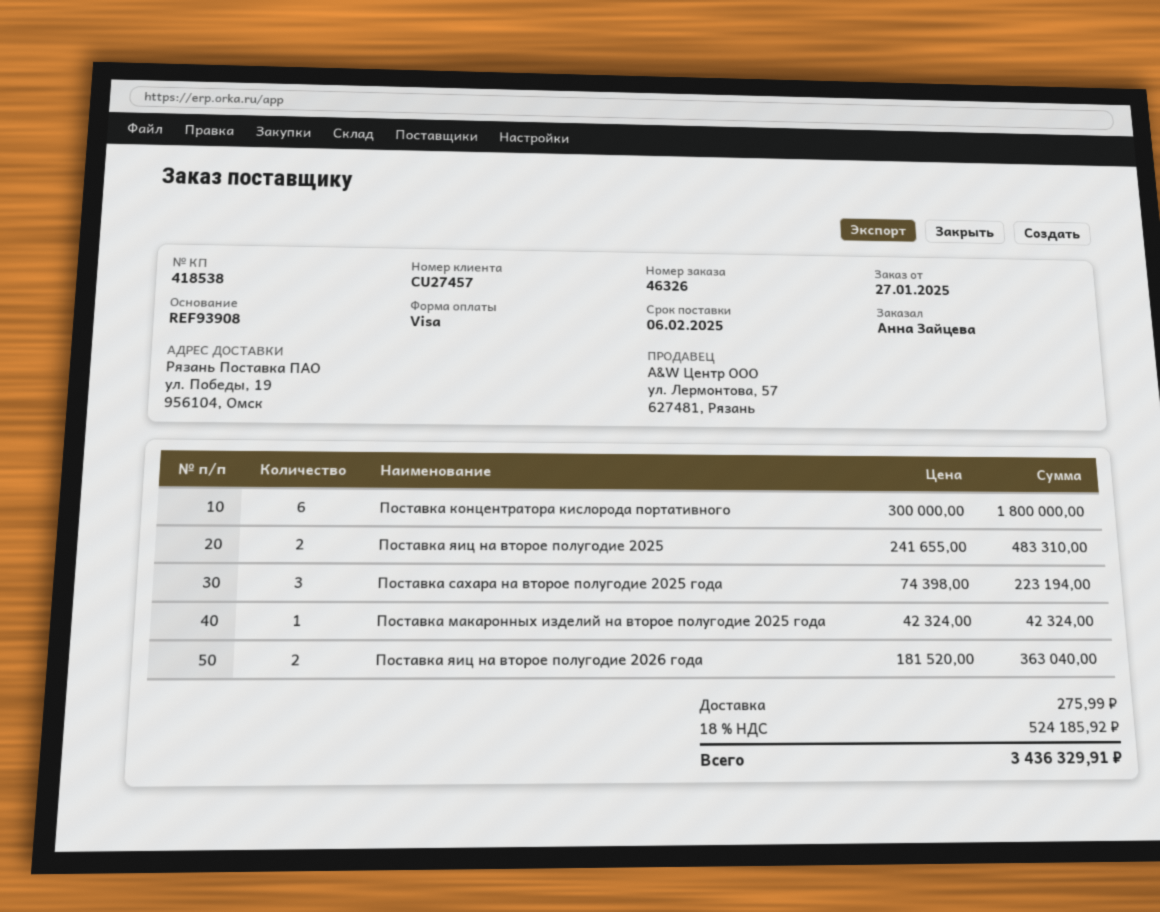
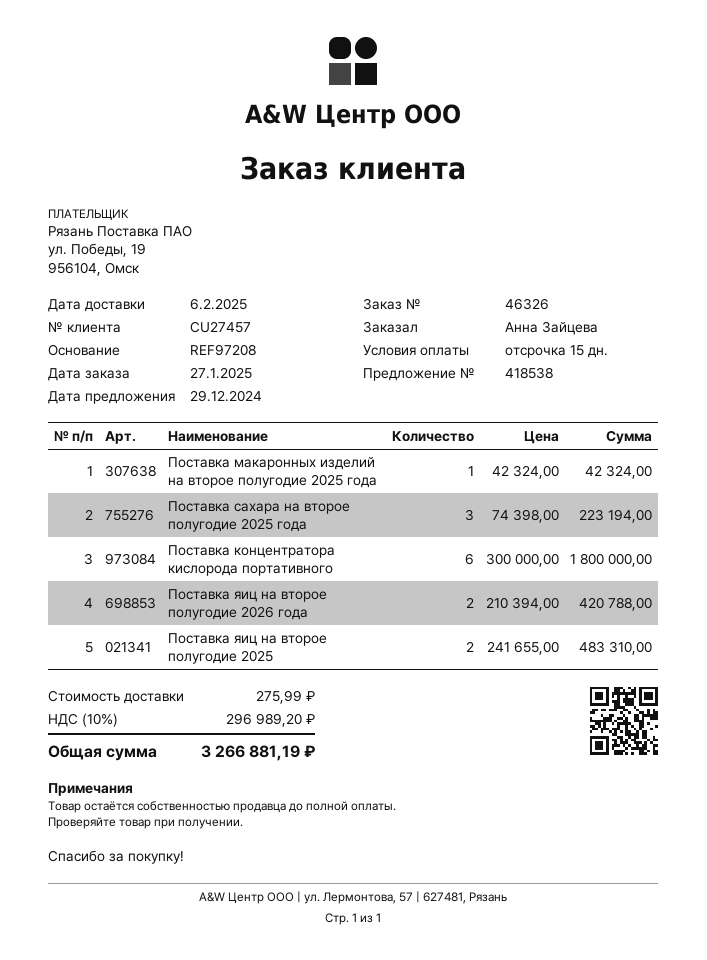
reference: REF93908 -> REF97208
Поставка яиц на второе полугодие 2026 года: 2 x 181520.00 = 363040.00 -> 2 x 210394.00 = 420788.00
tax: 18% = 524185.92 -> 10% = 296989.20
total: 3436329.91 -> 3266881.19

